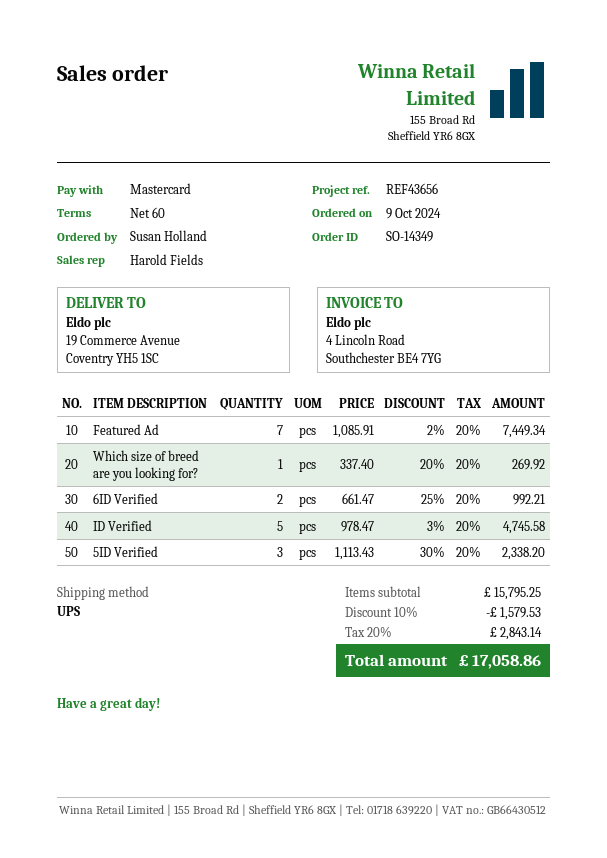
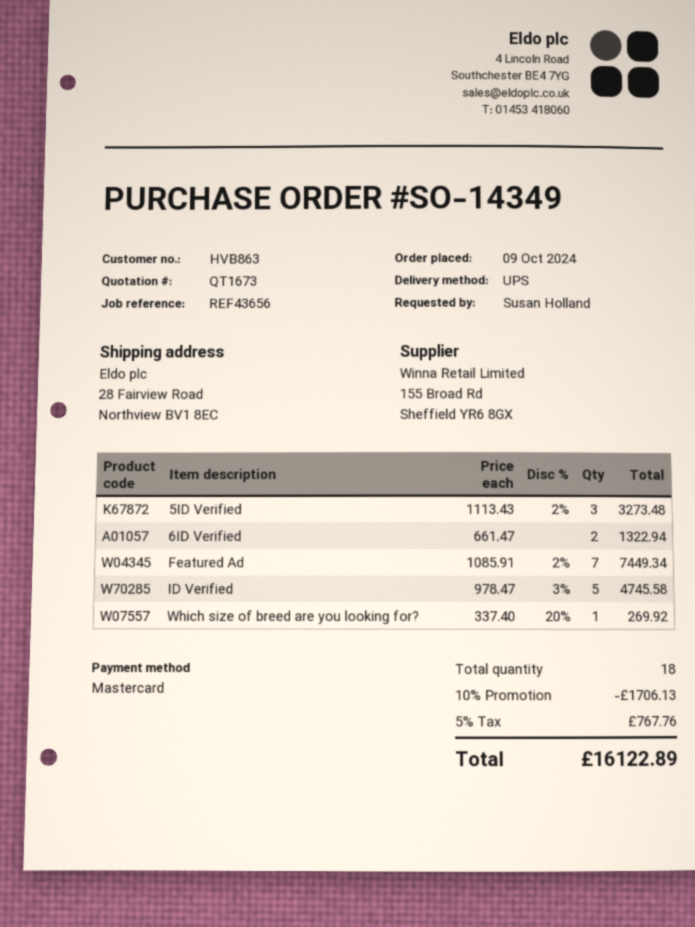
ship to: 19 Commerce Avenue, Coventry YH5 1SC -> 28 Fairview Road, Northview BV1 8EC
6ID Verified: 2 x 661.47 - 25% = 992.21 -> 2 x 661.47 = 1322.94
5ID Verified: 3 x 1113.43 - 30% = 2338.20 -> 3 x 1113.43 - 2% = 3273.48
discount: 10% = 1579.53 -> 10% = 1706.13
tax: 20% = 2843.14 -> 5% = 767.76
total: 17058.86 -> 16122.89

